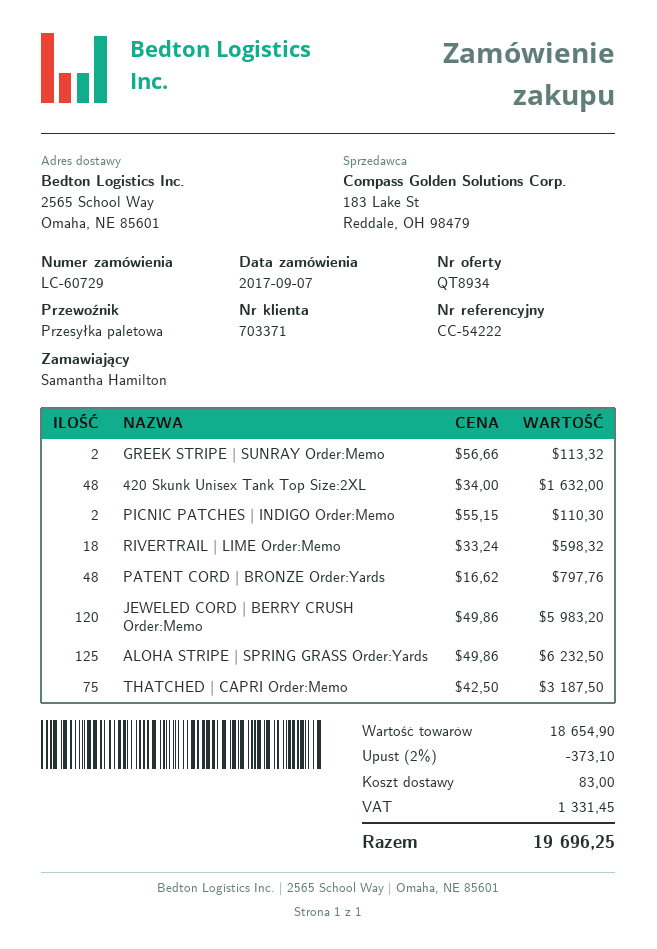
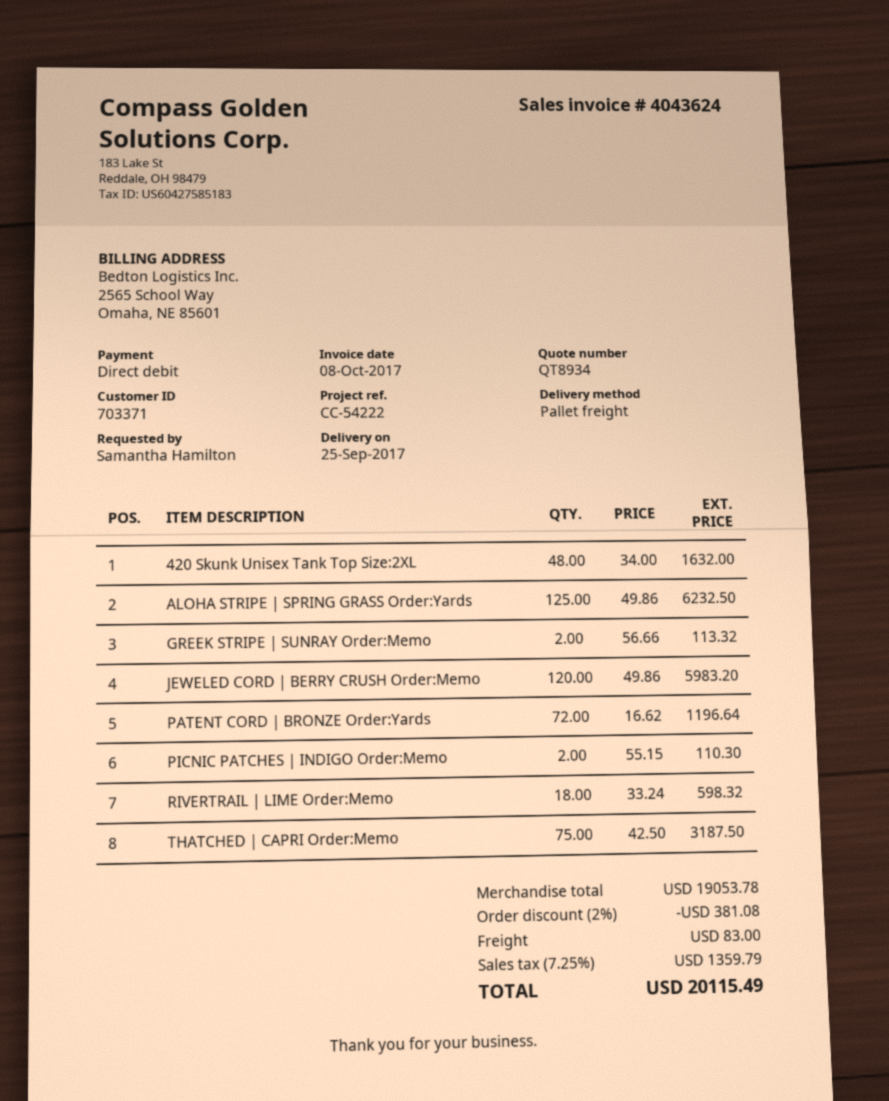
PATENT CORD | BRONZE Order:Yards: 48 x 16.62 = 797.76 -> 72 x 16.62 = 1196.64
subtotal: 18654.90 -> 19053.78
discount: 2% = 373.10 -> 2% = 381.08
tax: 1331.45 -> 1359.79
total: 19696.25 -> 20115.49

